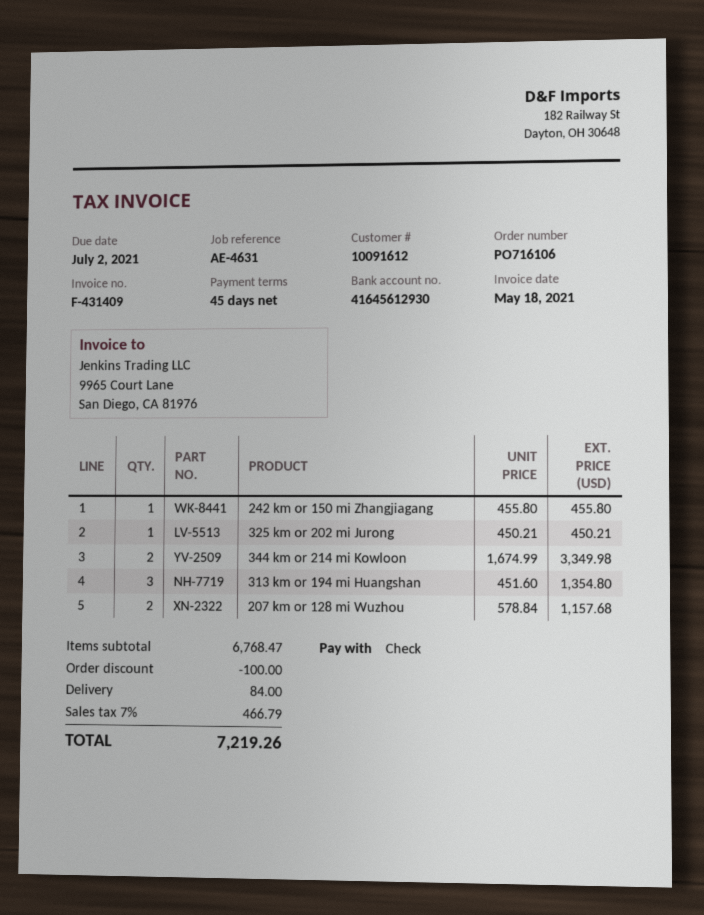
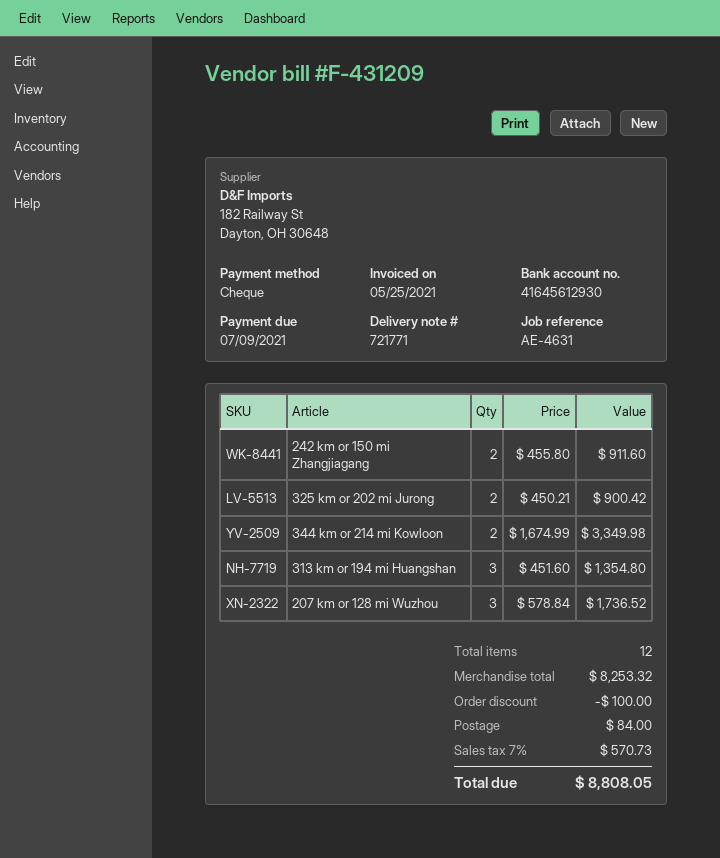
invoice number: F-431409 -> F-431209
invoice date: 2021-05-18 -> 2021-05-25
due date: 2021-07-02 -> 2021-07-09
242 km or 150 mi Zhangjiagang: 1 x 455.80 = 455.80 -> 2 x 455.80 = 911.60
325 km or 202 mi Jurong: 1 x 450.21 = 450.21 -> 2 x 450.21 = 900.42
207 km or 128 mi Wuzhou: 2 x 578.84 = 1157.68 -> 3 x 578.84 = 1736.52
subtotal: 6768.47 -> 8253.32
tax: 7% = 466.79 -> 7% = 570.73
total: 7219.26 -> 8808.05

